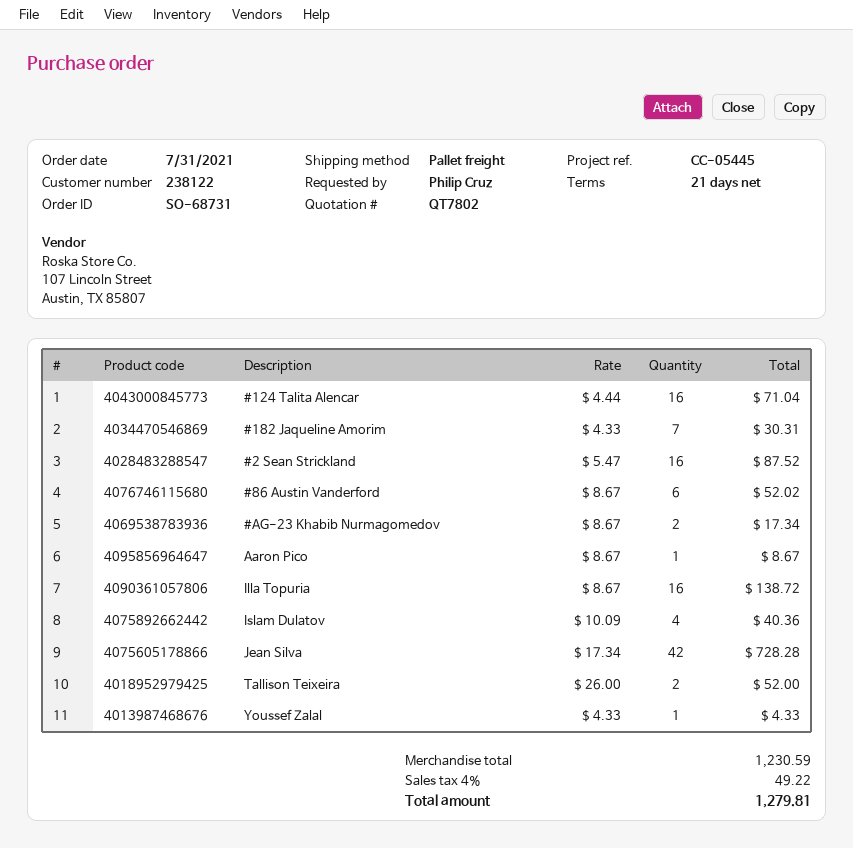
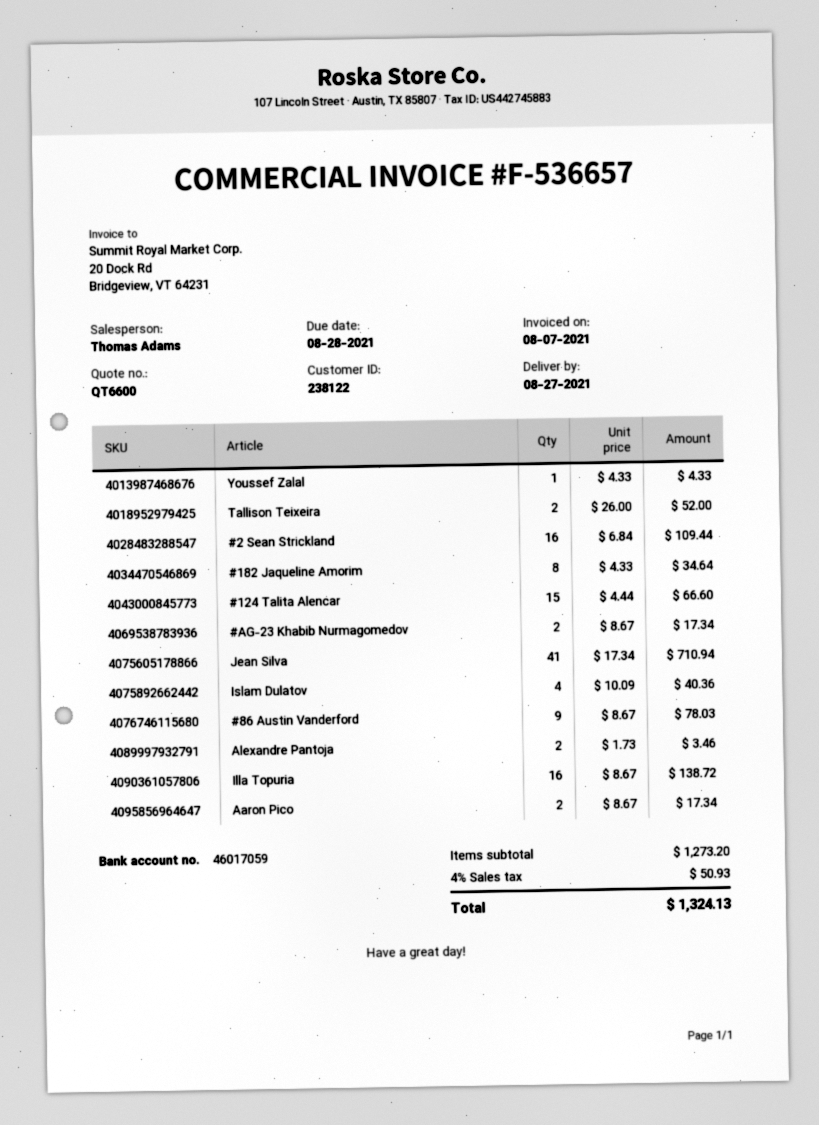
quote number: QT7802 -> QT6600
#124 Talita Alencar: 16 x 4.44 = 71.04 -> 15 x 4.44 = 66.60
#182 Jaqueline Amorim: 7 x 4.33 = 30.31 -> 8 x 4.33 = 34.64
#2 Sean Strickland: 16 x 5.47 = 87.52 -> 16 x 6.84 = 109.44
#86 Austin Vanderford: 6 x 8.67 = 52.02 -> 9 x 8.67 = 78.03
Aaron Pico: 1 x 8.67 = 8.67 -> 2 x 8.67 = 17.34
Jean Silva: 42 x 17.34 = 728.28 -> 41 x 17.34 = 710.94
Alexandre Pantoja: none -> 2 x 1.73 = 3.46
subtotal: 1230.59 -> 1273.20
tax: 4% = 49.22 -> 4% = 50.93
total: 1279.81 -> 1324.13

